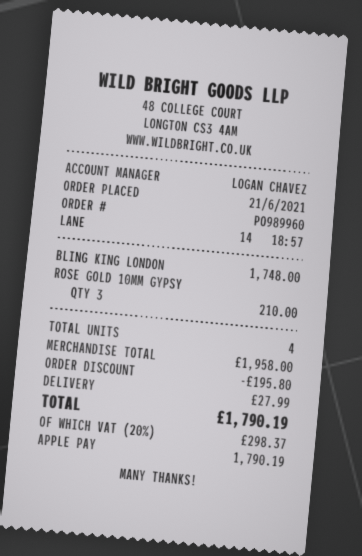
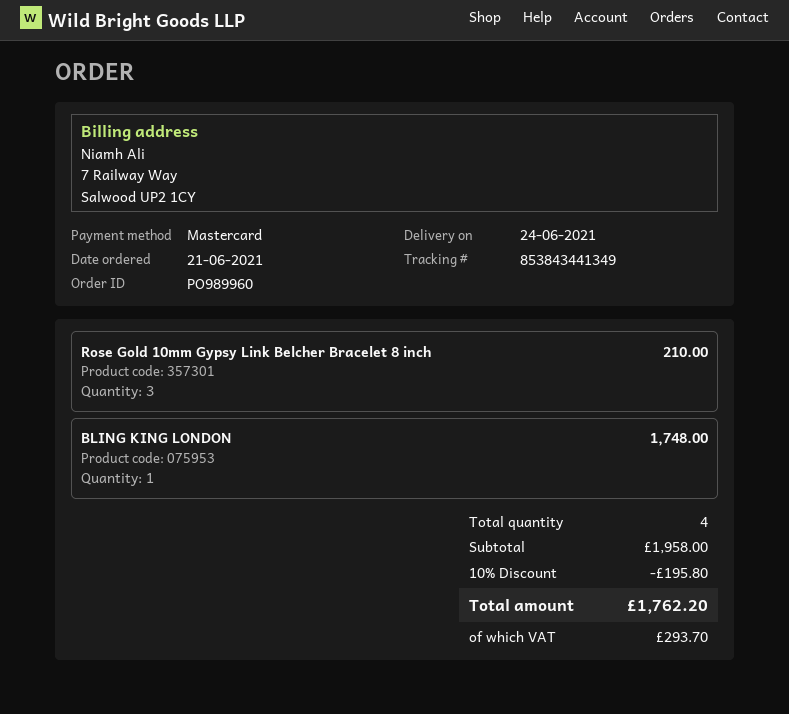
payment method: Apple Pay -> Mastercard
shipping: 27.99 -> none
tax: 298.37 -> 293.70
total: 1790.19 -> 1762.20

